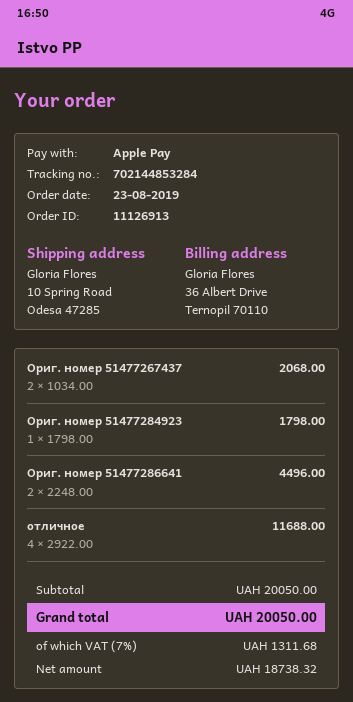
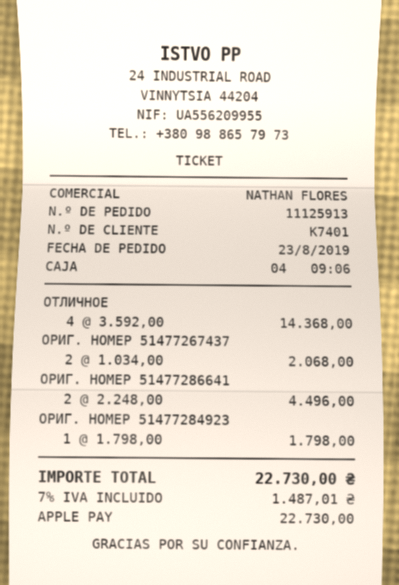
order number: 11126913 -> 11125913
отличное: 4 x 2922.00 = 11688.00 -> 4 x 3592.00 = 14368.00
tax: 7% = 1311.68 -> 7% = 1487.01
total: 20050.00 -> 22730.00

